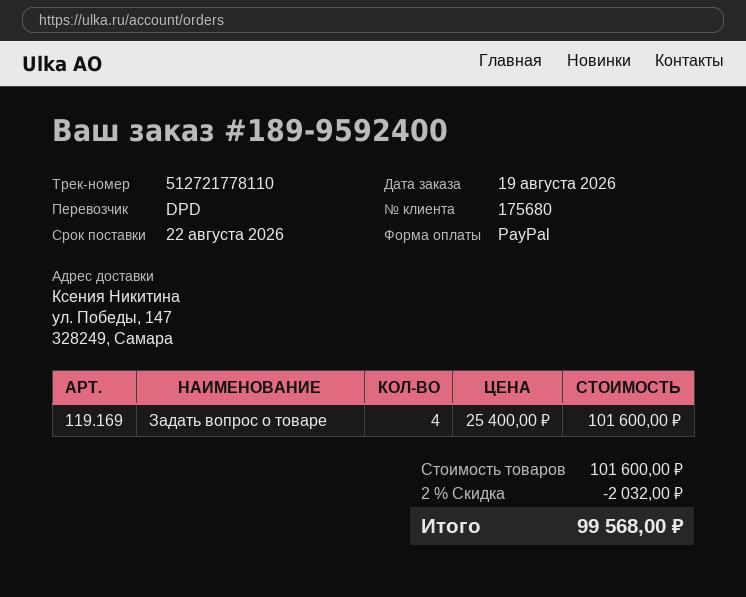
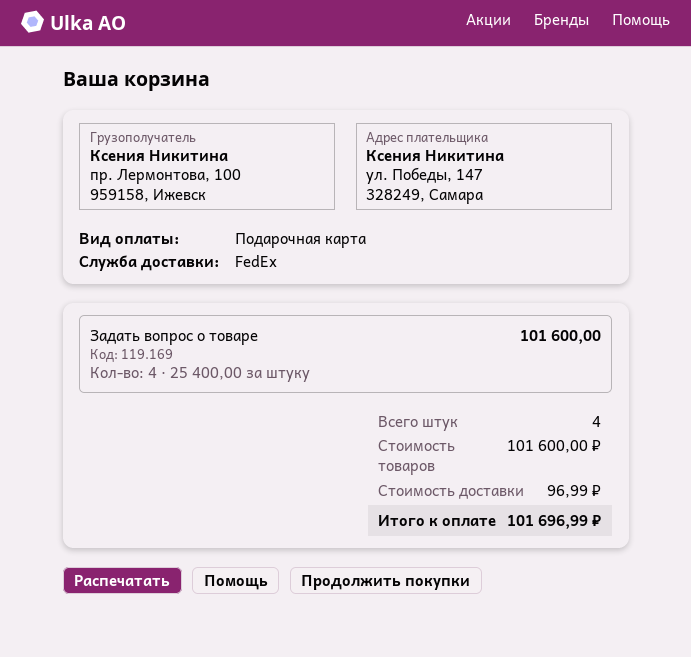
payment method: PayPal -> gift card
shipping method: DPD -> FedEx
ship to: ул. Победы, 147, 328249, Самара -> пр. Лермонтова, 100, 959158, Ижевск
discount: 2% = 2032.00 -> none
shipping: none -> 96.99
total: 99568.00 -> 101696.99

